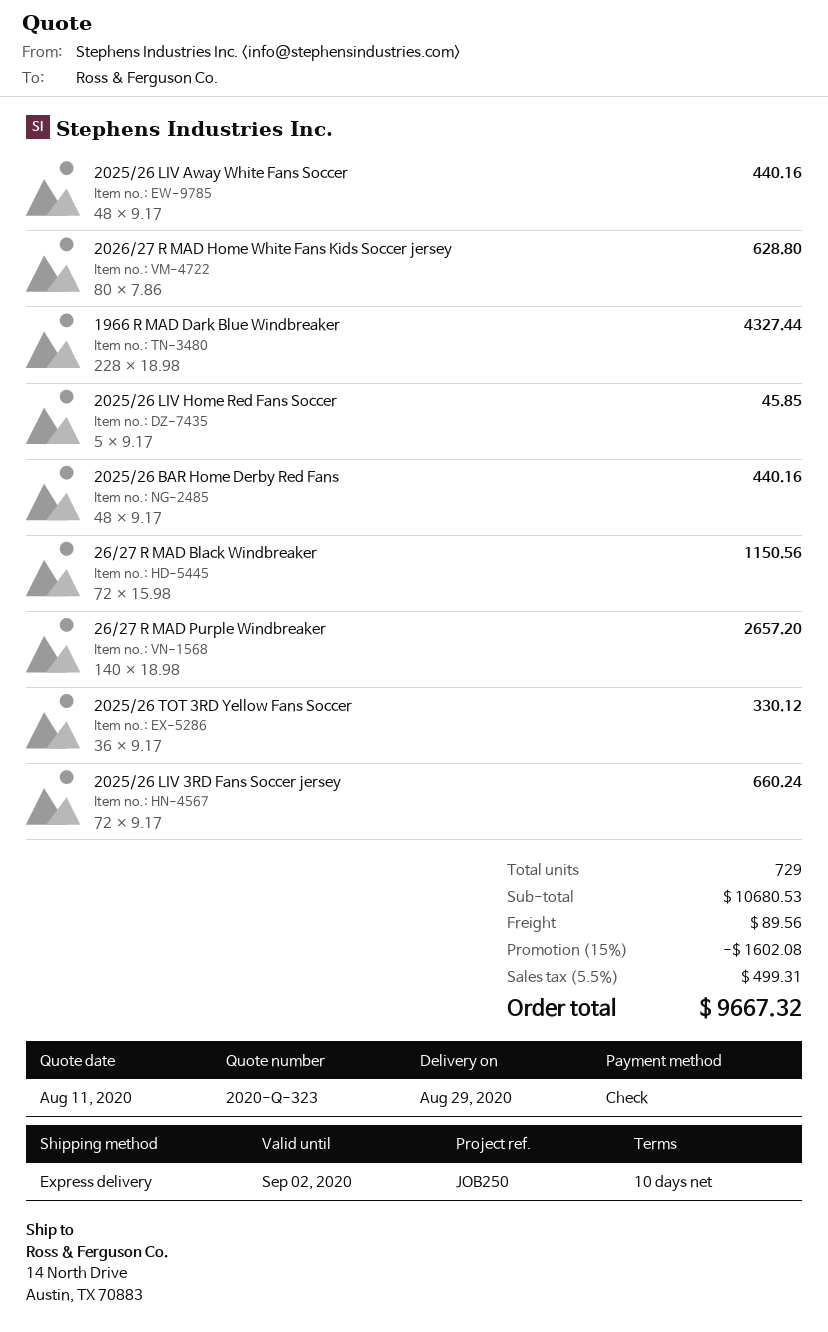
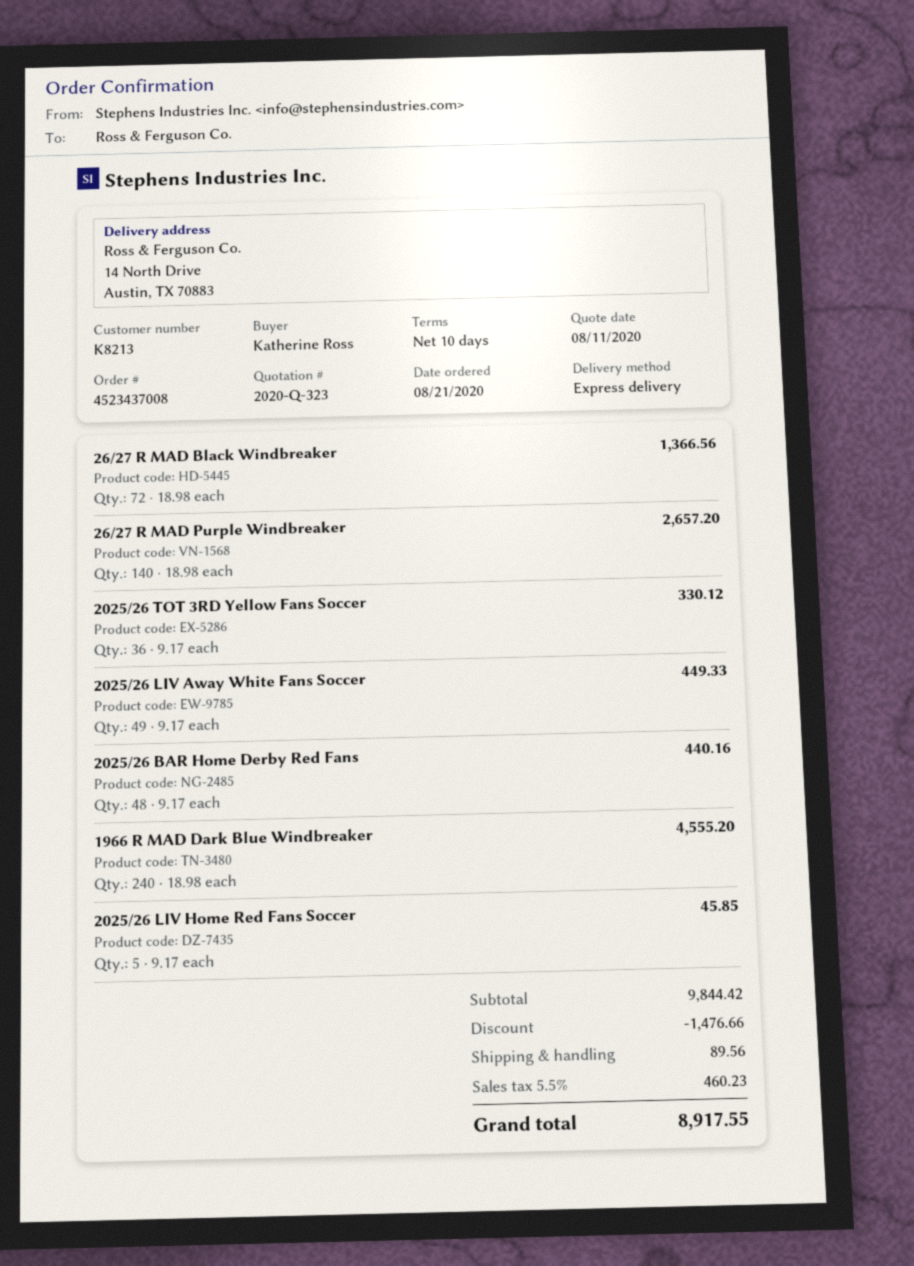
2025/26 LIV Away White Fans Soccer: 48 x 9.17 = 440.16 -> 49 x 9.17 = 449.33
2026/27 R MAD Home White Fans Kids Soccer jersey: 80 x 7.86 = 628.80 -> none
1966 R MAD Dark Blue Windbreaker: 228 x 18.98 = 4327.44 -> 240 x 18.98 = 4555.20
26/27 R MAD Black Windbreaker: 72 x 15.98 = 1150.56 -> 72 x 18.98 = 1366.56
2025/26 LIV 3RD Fans Soccer jersey: 72 x 9.17 = 660.24 -> none
subtotal: 10680.53 -> 9844.42
discount: 1602.08 -> 1476.66
tax: 5.5% = 499.31 -> 5.5% = 460.23
total: 9667.32 -> 8917.55

